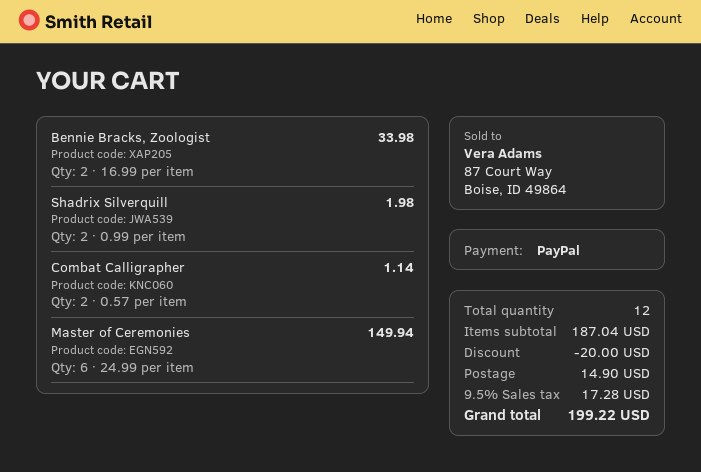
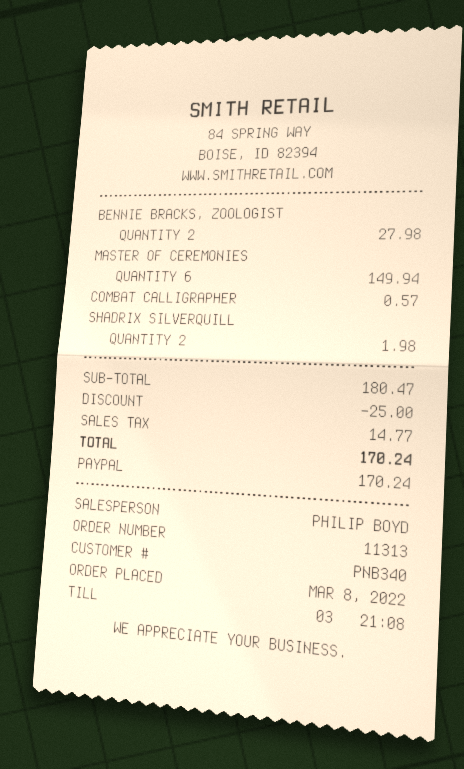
Bennie Bracks, Zoologist: 2 for 33.98 -> 2 for 27.98
Combat Calligrapher: 2 for 1.14 -> 1 for 0.57
subtotal: 187.04 -> 180.47
discount: 20.00 -> 25.00
shipping: 14.90 -> none
tax: 17.28 -> 14.77
total: 199.22 -> 170.24

